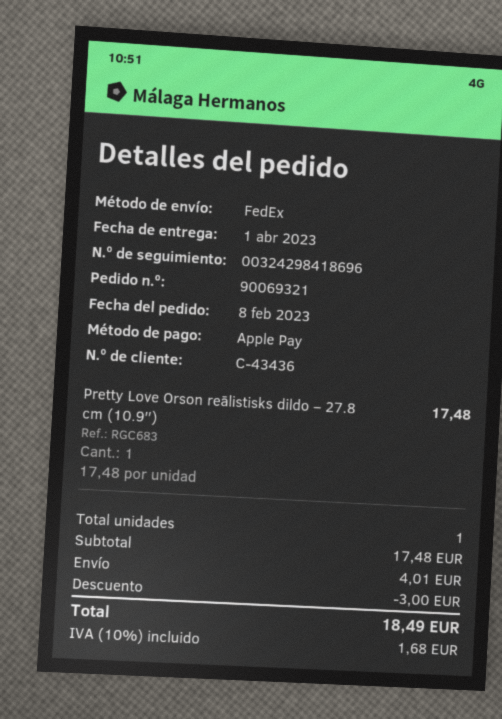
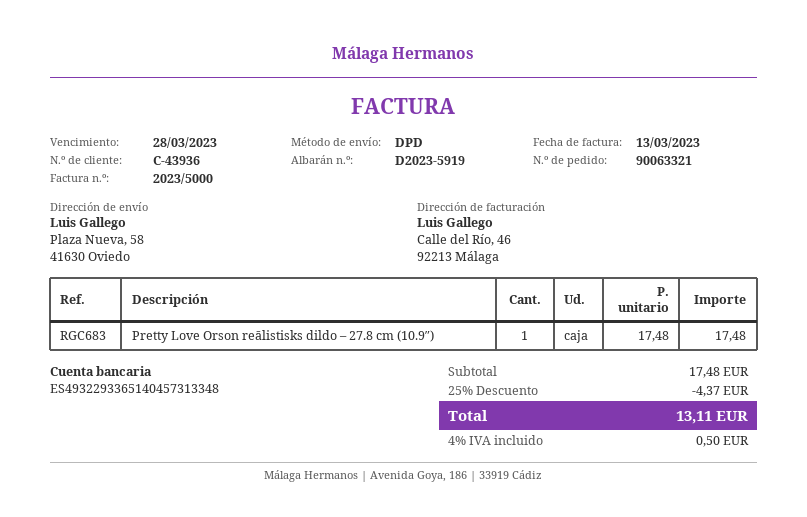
order number: 90069321 -> 90063321
customer number: C-43436 -> C-43936
shipping method: FedEx -> DPD
discount: 3.00 -> 4.37
shipping: 4.01 -> none
tax: 10% = 1.68 -> 4% = 0.50
total: 18.49 -> 13.11

